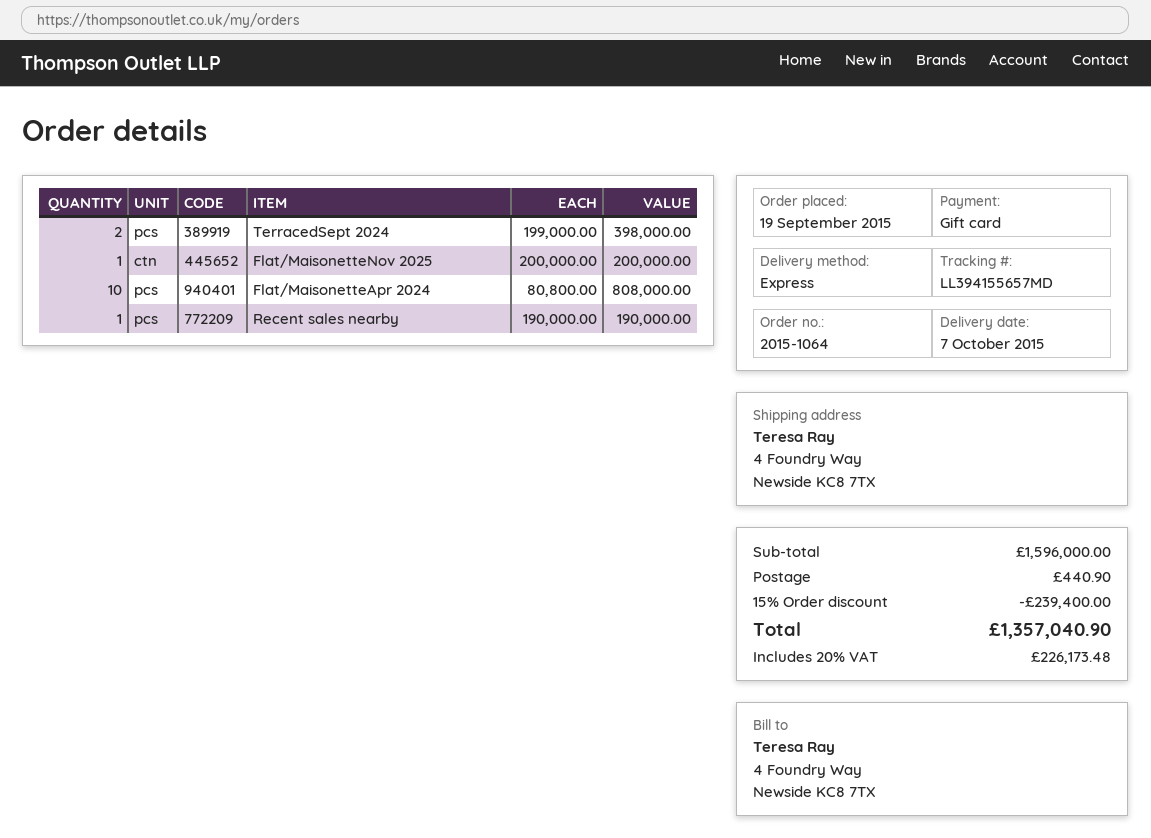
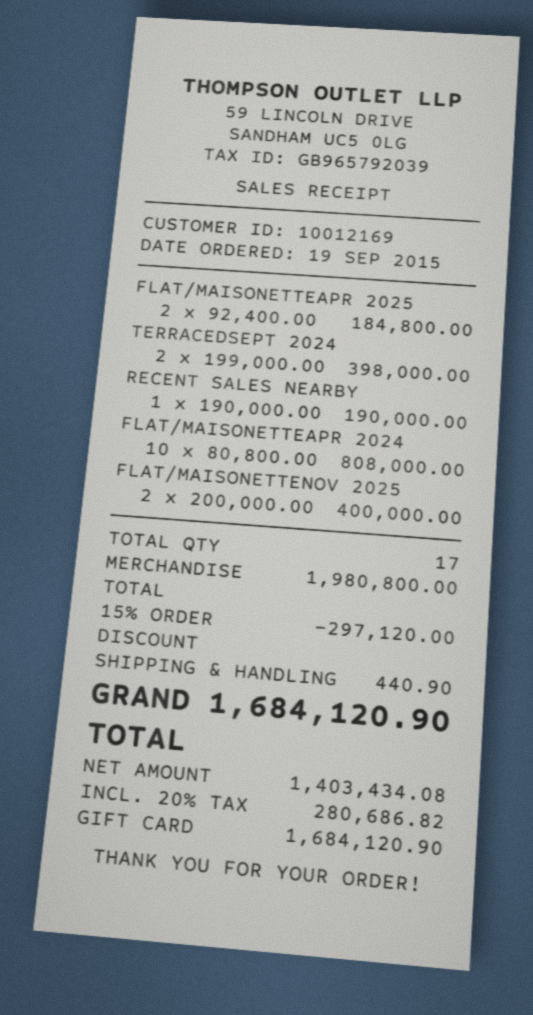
Flat/MaisonetteNov 2025: 1 x 200000.00 = 200000.00 -> 2 x 200000.00 = 400000.00
FLAT/MAISONETTEAPR 2025: none -> 2 x 92400.00 = 184800.00
subtotal: 1596000.00 -> 1980800.00
discount: 15% = 239400.00 -> 15% = 297120.00
tax: 20% = 226173.48 -> 20% = 280686.82
total: 1357040.90 -> 1684120.90

